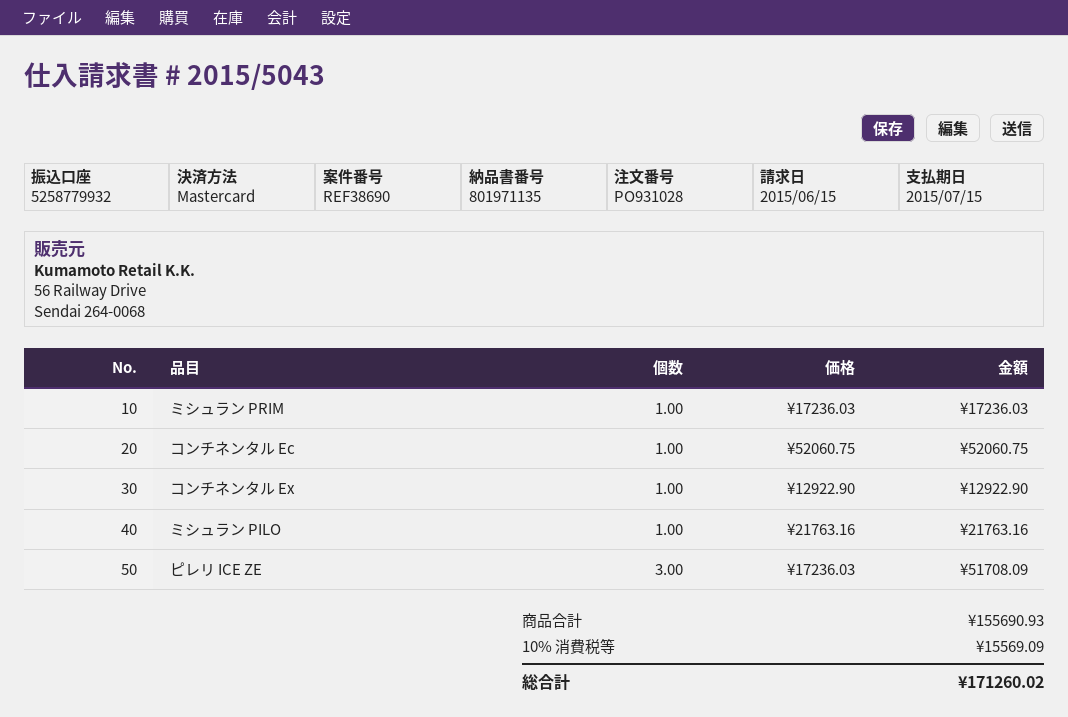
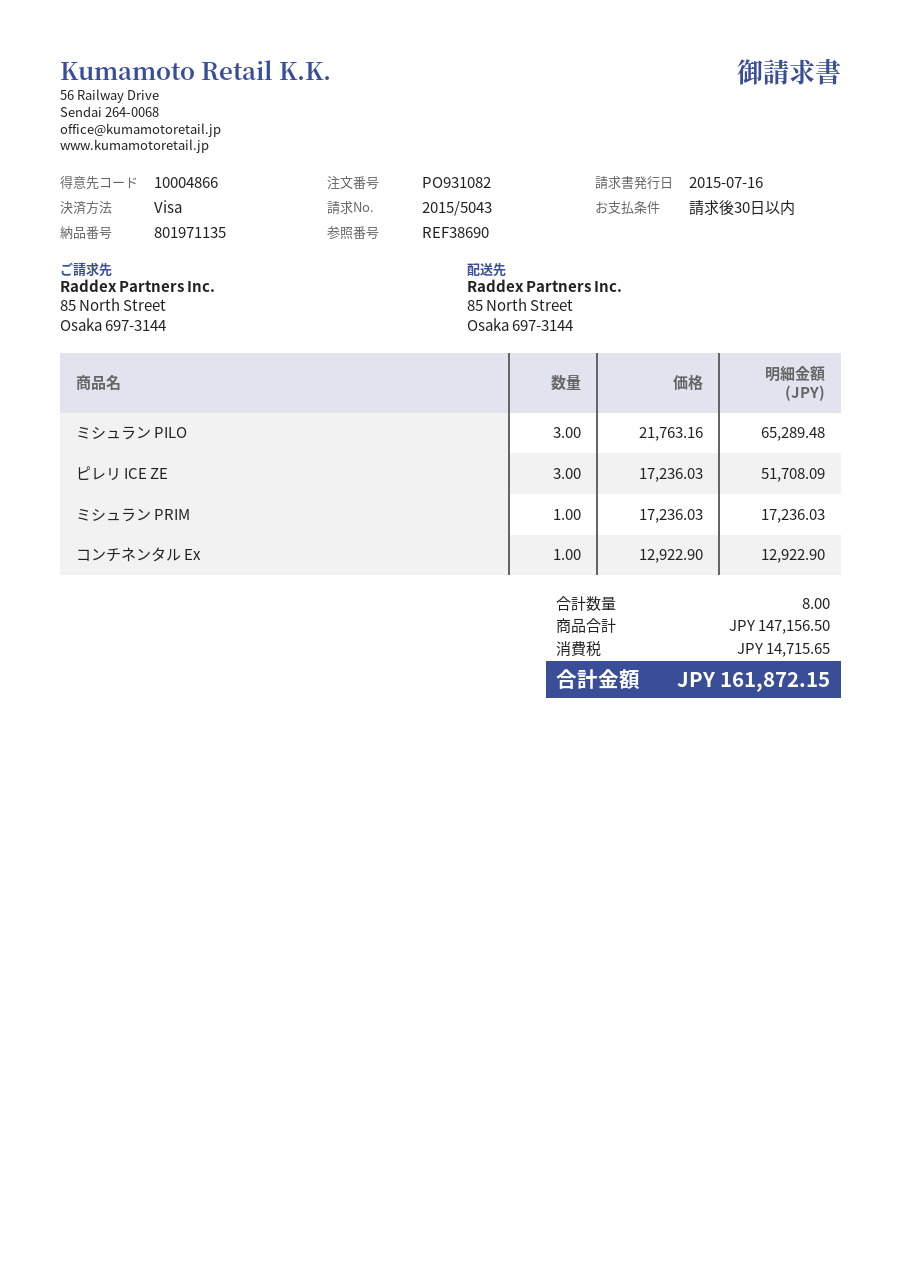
order number: PO931028 -> PO931082
invoice date: 2015-06-15 -> 2015-07-16
payment method: Mastercard -> Visa
コンチネンタル Ec: 1 x 52060.75 = 52060.75 -> none
ミシュラン PILO: 1 x 21763.16 = 21763.16 -> 3 x 21763.16 = 65289.48
subtotal: 155690.93 -> 147156.50
tax: 15569.09 -> 14715.65
total: 171260.02 -> 161872.15

